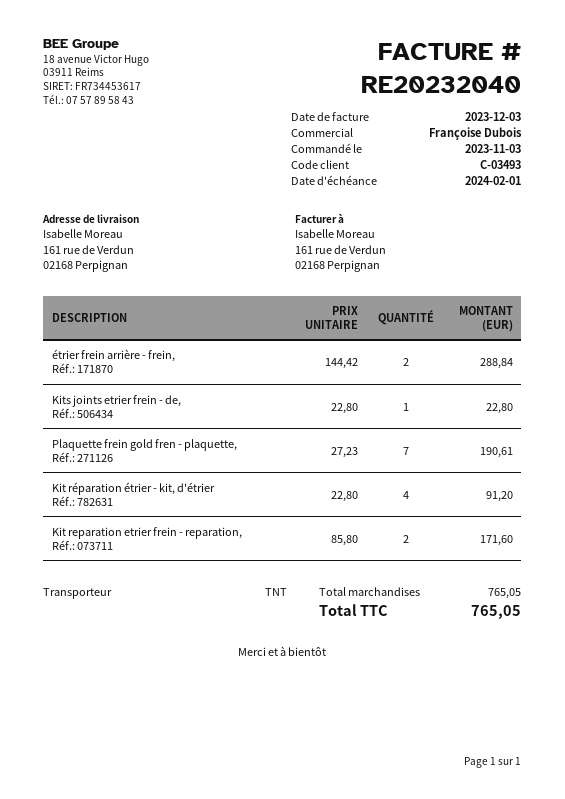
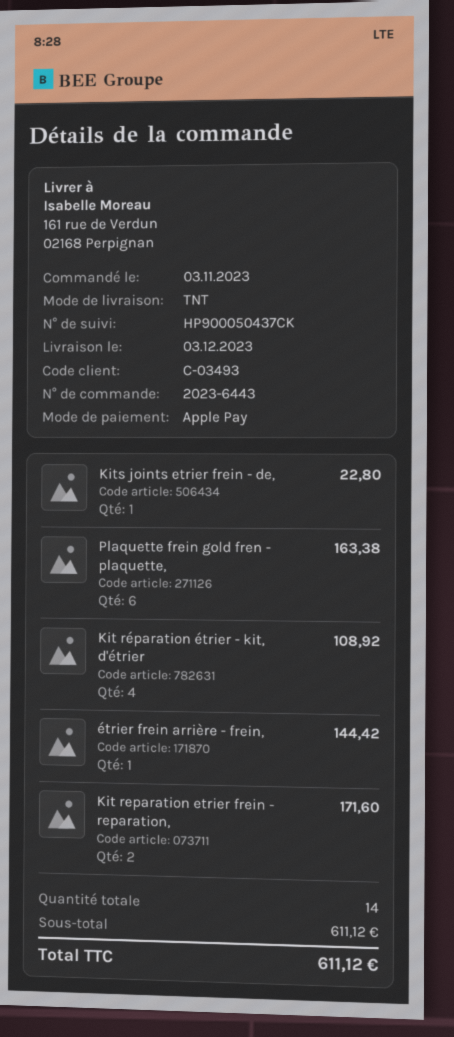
étrier frein arrière - frein,: 2 for 288.84 -> 1 for 144.42
Plaquette frein gold fren - plaquette,: 7 for 190.61 -> 6 for 163.38
Kit réparation étrier - kit, d'étrier: 4 for 91.20 -> 4 for 108.92
subtotal: 765.05 -> 611.12
total: 765.05 -> 611.12

